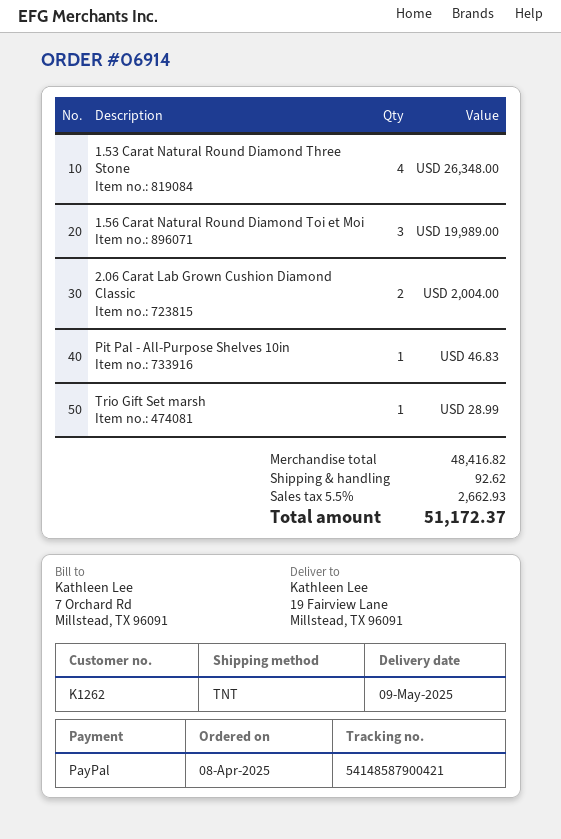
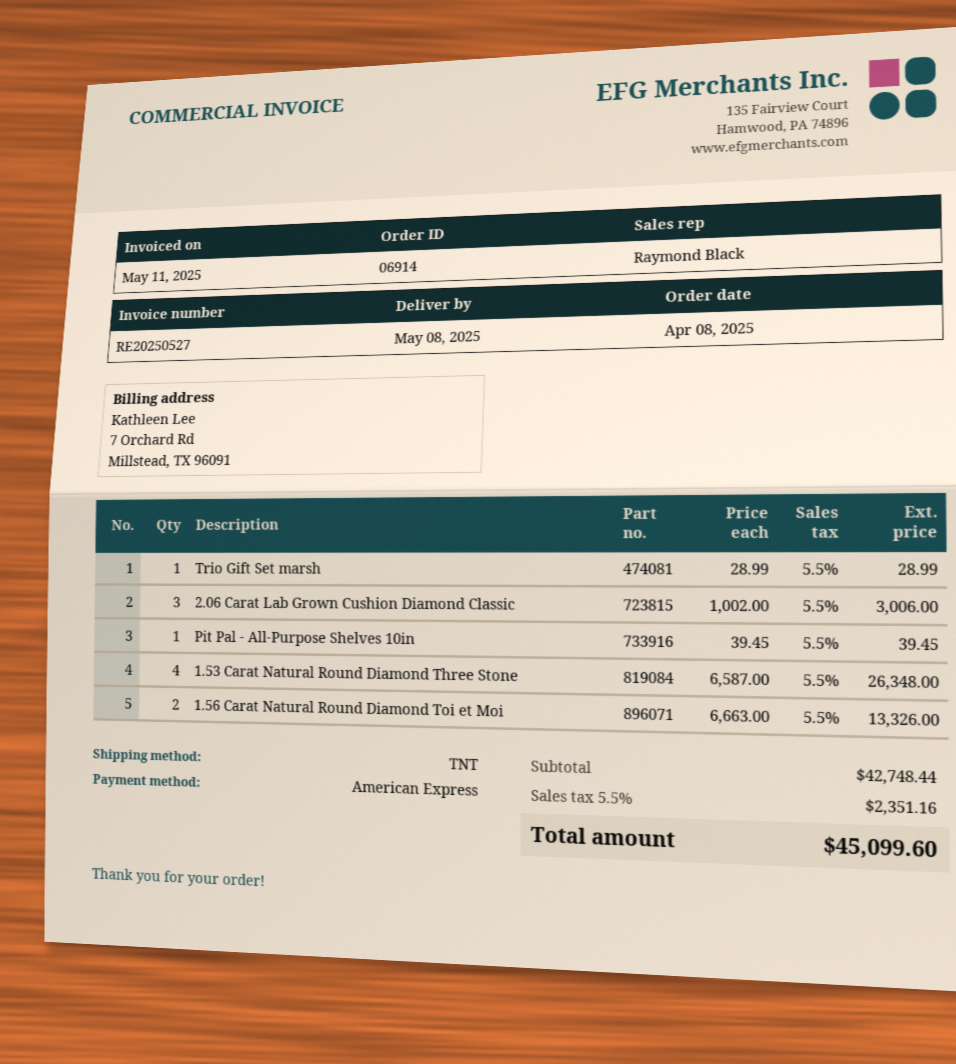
delivery date: 2025-05-09 -> 2025-05-08
payment method: PayPal -> American Express
1.56 Carat Natural Round Diamond Toi et Moi: 3 for 19989.00 -> 2 for 13326.00
2.06 Carat Lab Grown Cushion Diamond Classic: 2 for 2004.00 -> 3 for 3006.00
Pit Pal - All-Purpose Shelves 10in: 1 for 46.83 -> 1 for 39.45
subtotal: 48416.82 -> 42748.44
shipping: 92.62 -> none
tax: 5.5% = 2662.93 -> 5.5% = 2351.16
total: 51172.37 -> 45099.60

